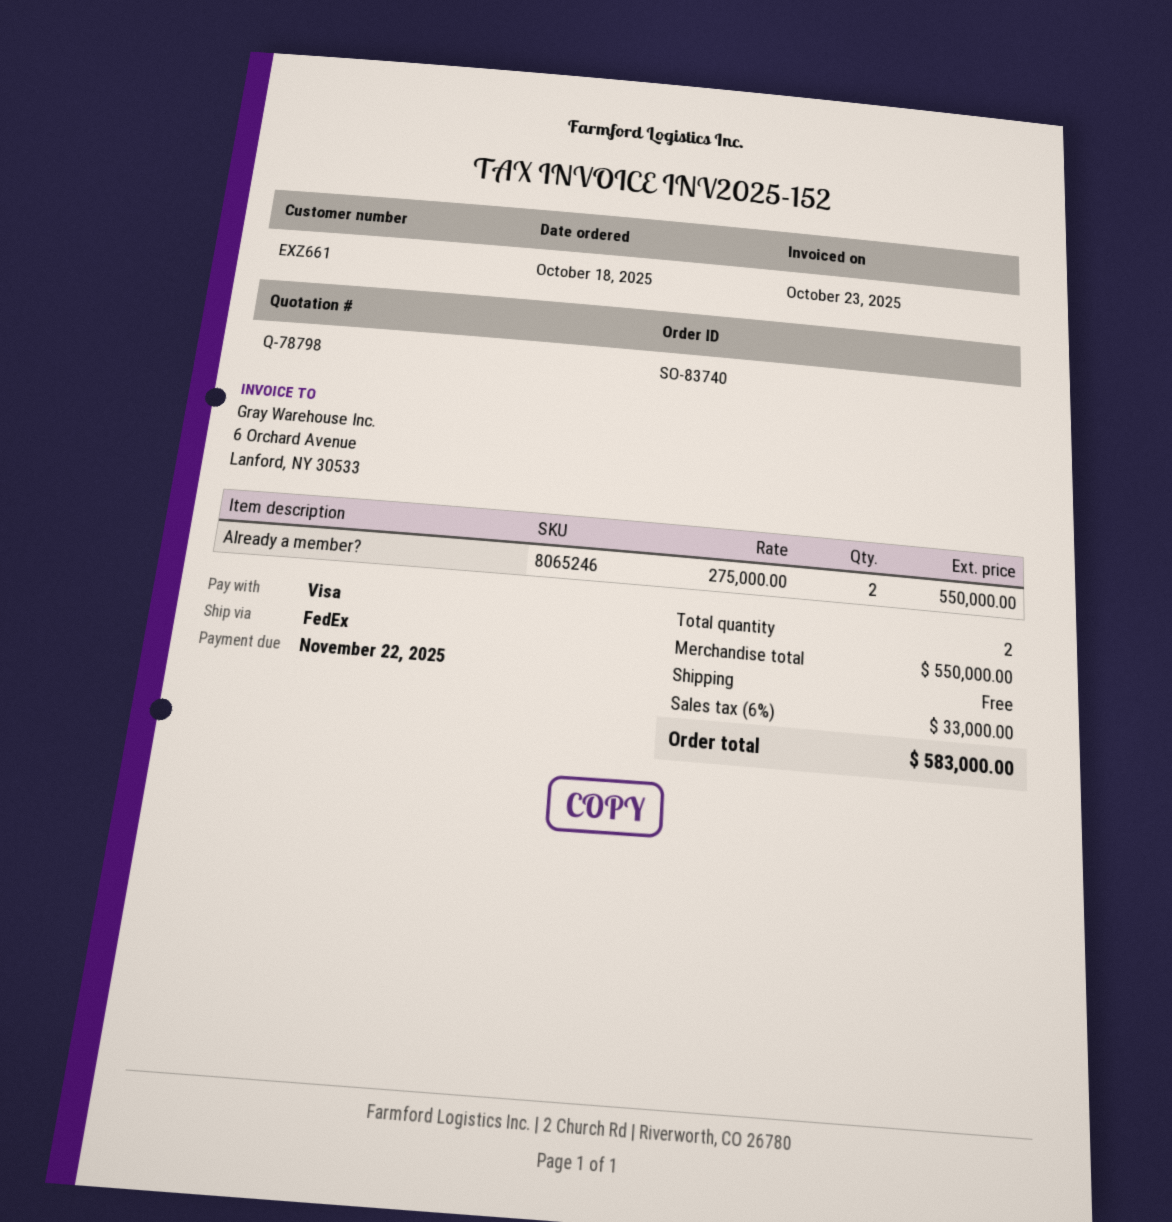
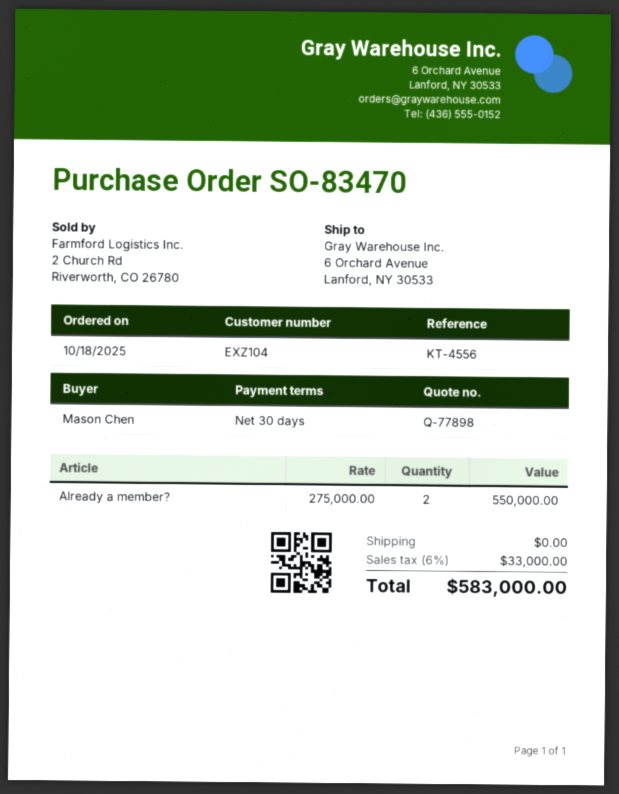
quote number: Q-78798 -> Q-77898
order number: SO-83740 -> SO-83470
customer number: EXZ661 -> EXZ104

